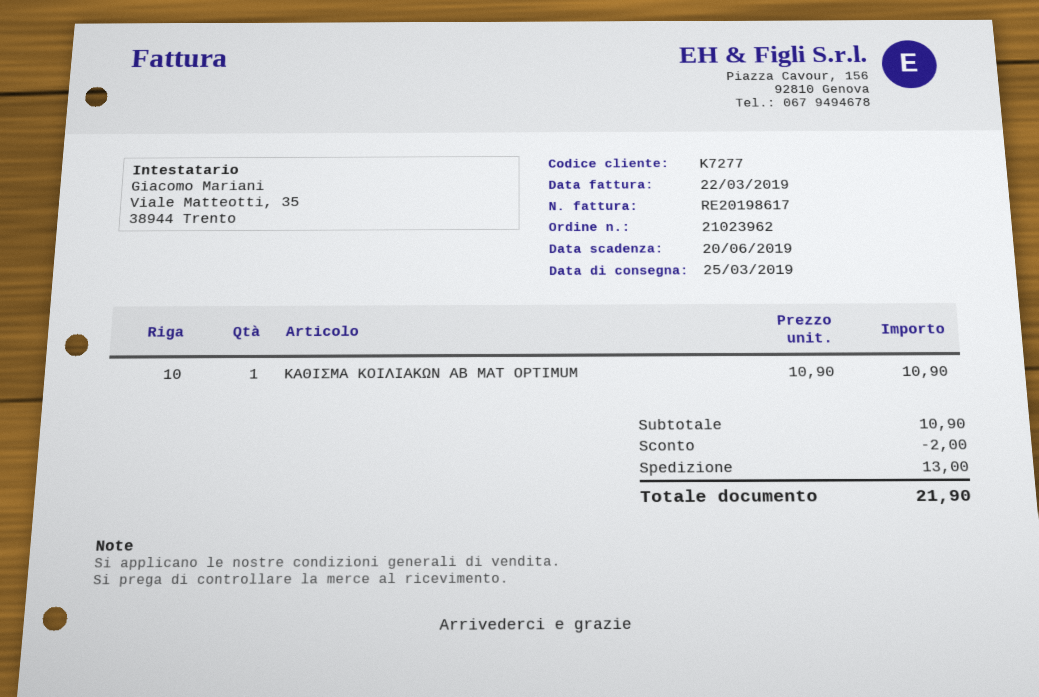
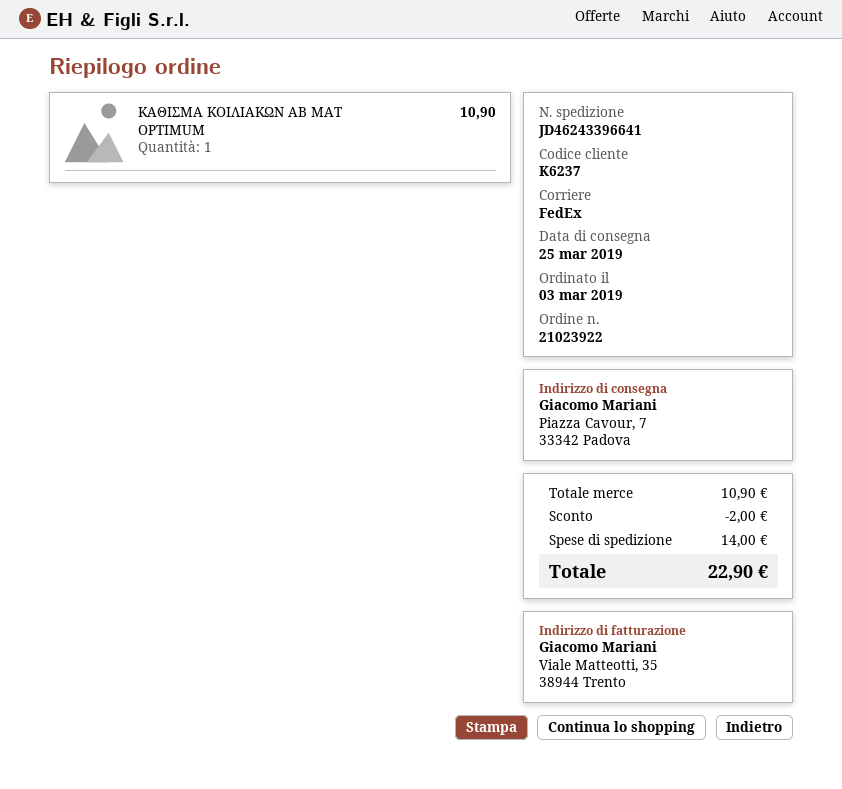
order number: 21023962 -> 21023922
customer number: K7277 -> K6237
shipping: 13.00 -> 14.00
total: 21.90 -> 22.90

